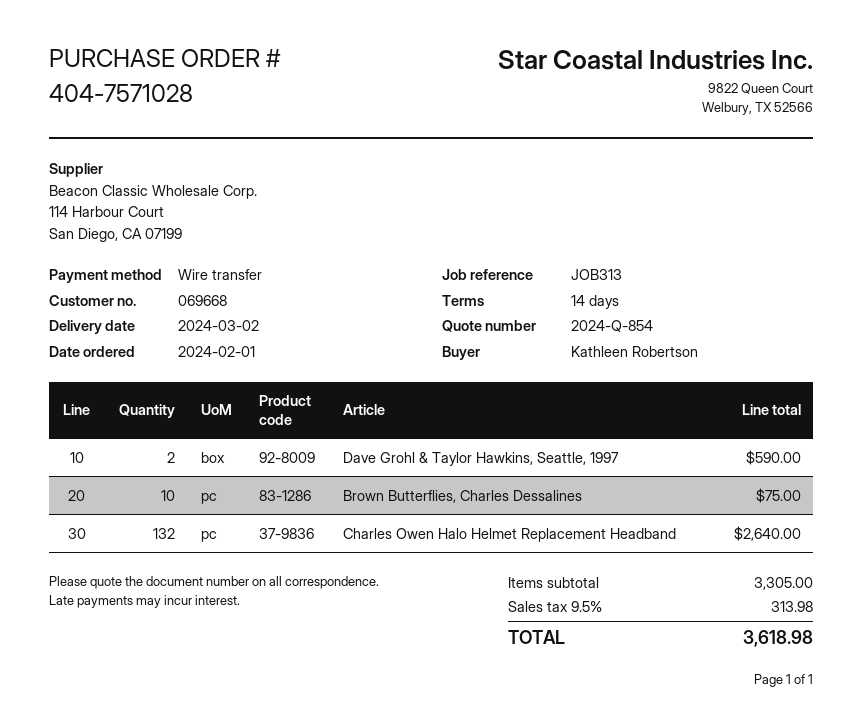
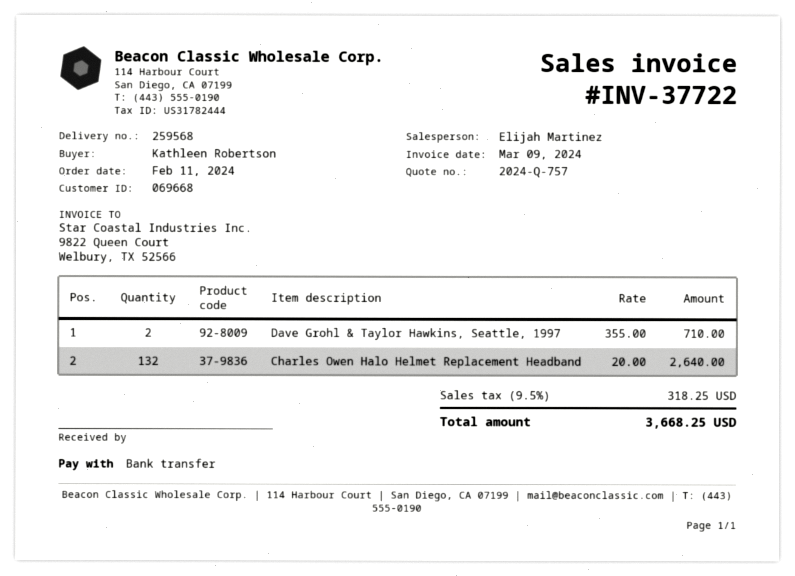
quote number: 2024-Q-854 -> 2024-Q-757
order date: 2024-02-01 -> 2024-02-11
Dave Grohl & Taylor Hawkins, Seattle, 1997: 2 for 590.00 -> 2 for 710.00
Brown Butterflies, Charles Dessalines: 10 for 75.00 -> none
tax: 9.5% = 313.98 -> 9.5% = 318.25
total: 3618.98 -> 3668.25

